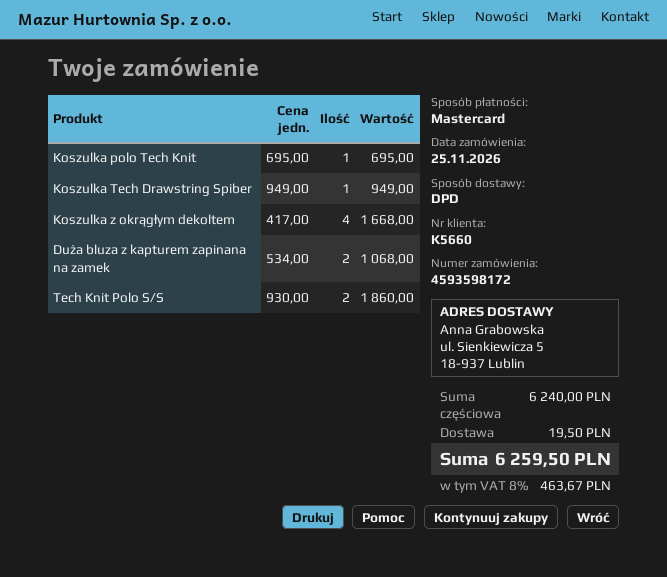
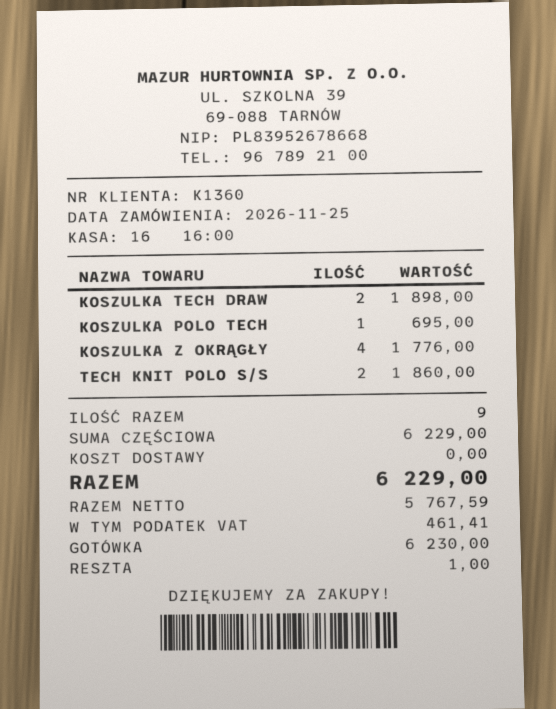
customer number: K5660 -> K1360
payment method: Mastercard -> cash
Koszulka Tech Drawstring Spiber: 1 for 949.00 -> 2 for 1898.00
Koszulka z okrągłym dekoltem: 4 for 1668.00 -> 4 for 1776.00
Duża bluza z kapturem zapinana na zamek: 2 for 1068.00 -> none
subtotal: 6240.00 -> 6229.00
shipping: 19.50 -> 0.00
tax: 463.67 -> 461.41
total: 6259.50 -> 6229.00

